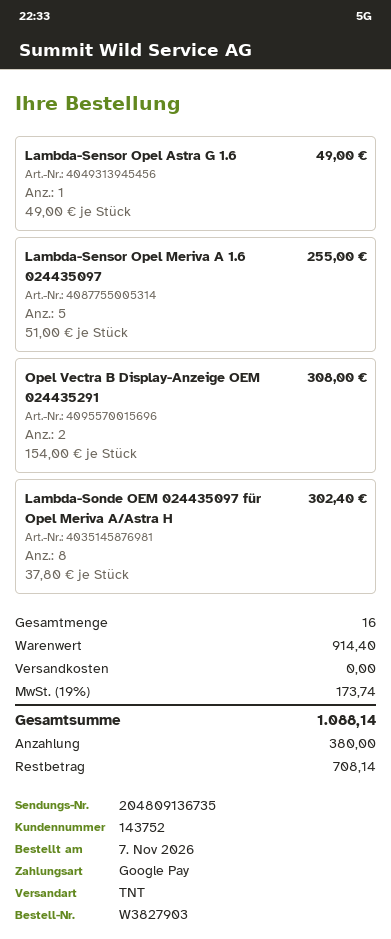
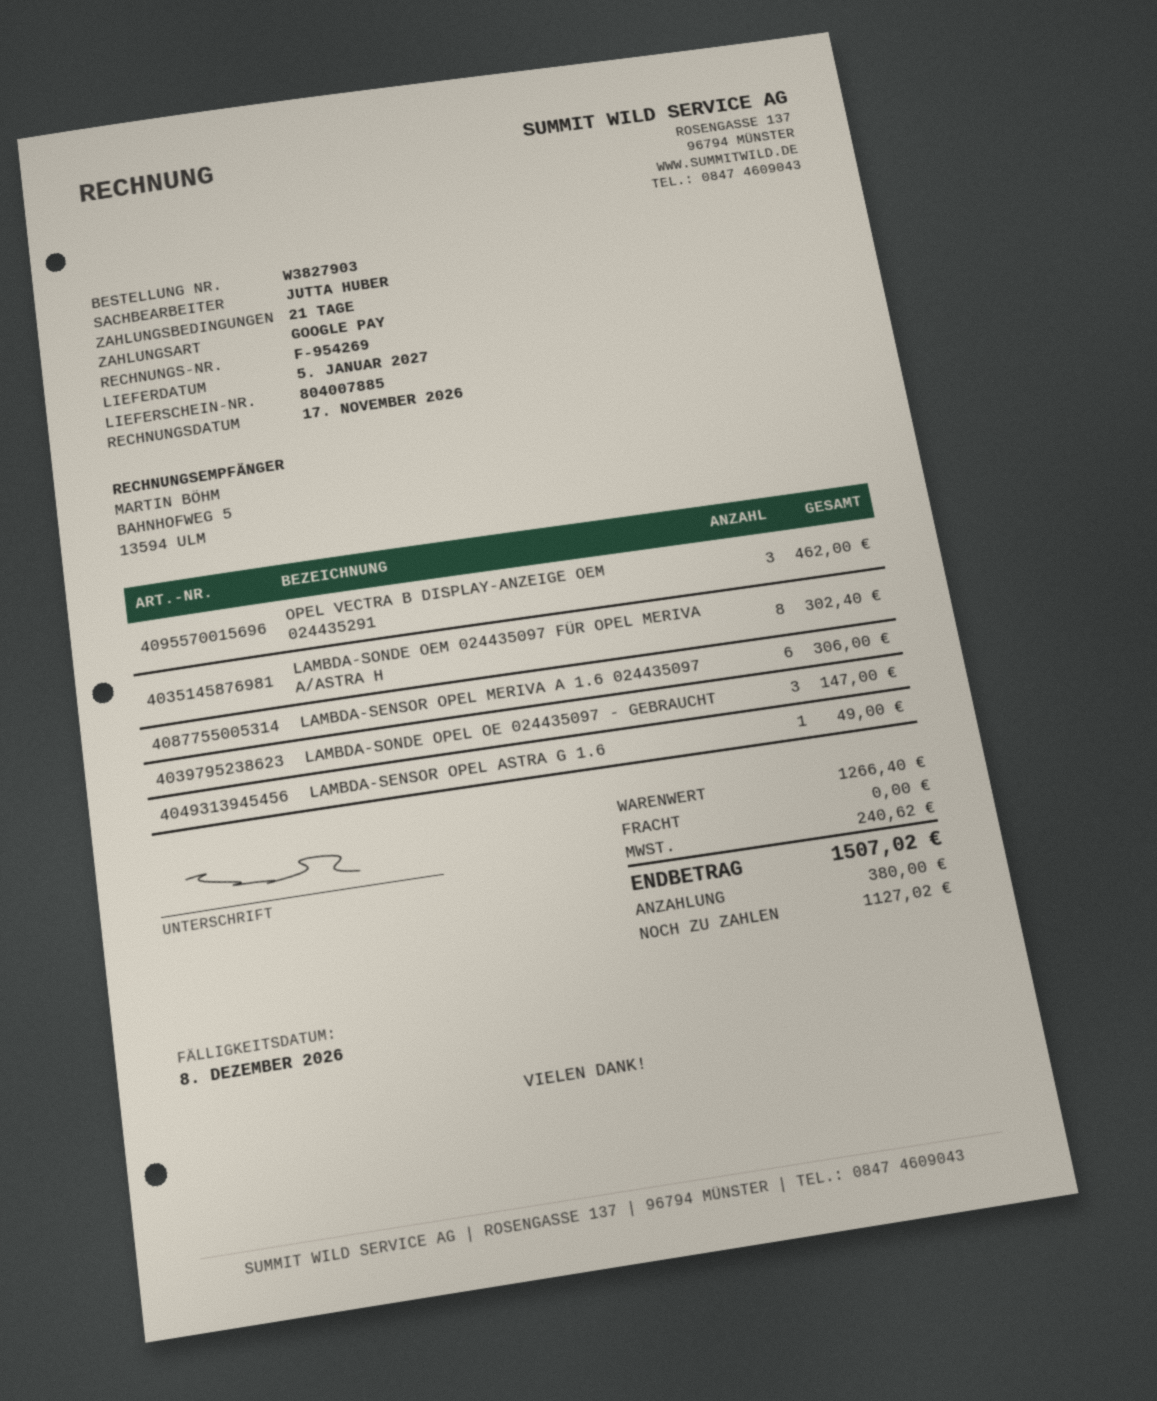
Lambda-Sensor Opel Meriva A 1.6 024435097: 5 for 255.00 -> 6 for 306.00
Opel Vectra B Display-Anzeige OEM 024435291: 2 for 308.00 -> 3 for 462.00
LAMBDA-SONDE OPEL OE 024435097 - GEBRAUCHT: none -> 3 for 147.00
subtotal: 914.40 -> 1266.40
tax: 173.74 -> 240.62
total: 1088.14 -> 1507.02
balance: 708.14 -> 1127.02

